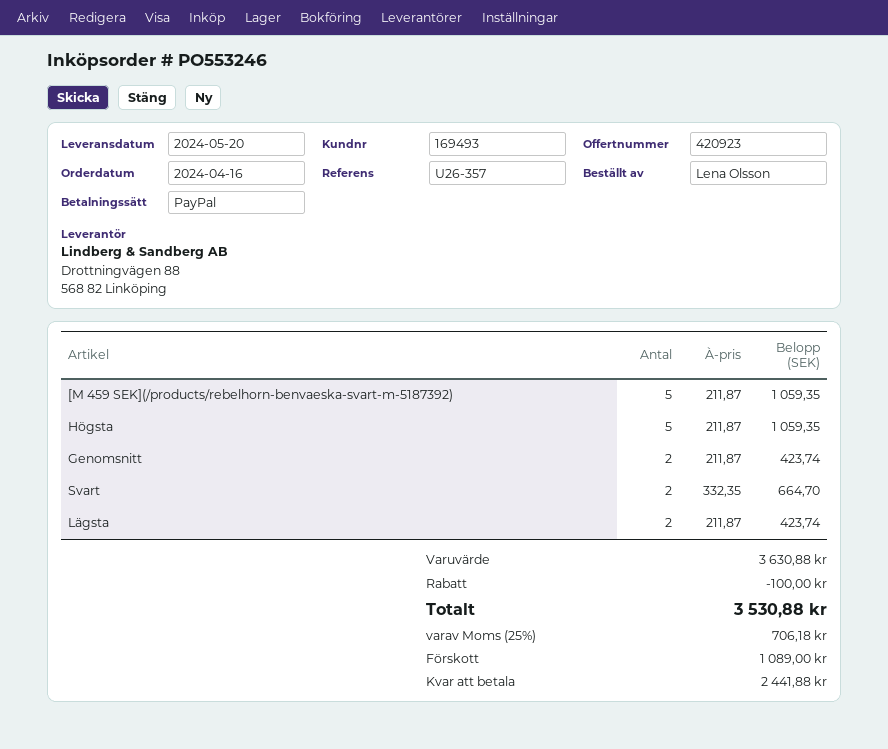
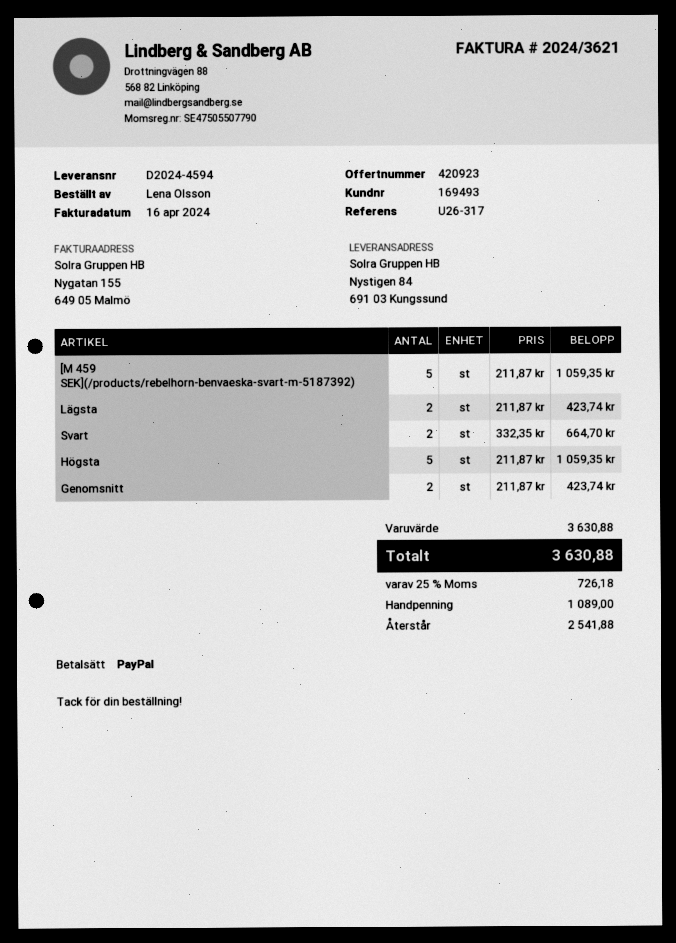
reference: U26-357 -> U26-317
discount: 100.00 -> none
tax: 25% = 706.18 -> 25% = 726.18
total: 3530.88 -> 3630.88
balance: 2441.88 -> 2541.88

